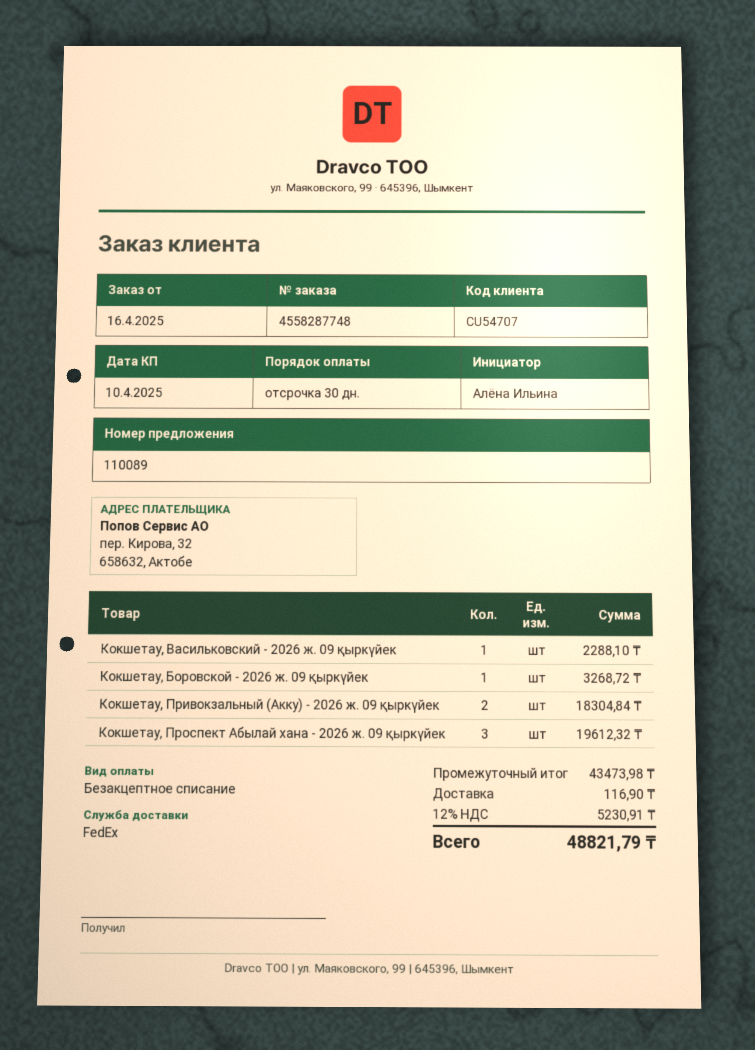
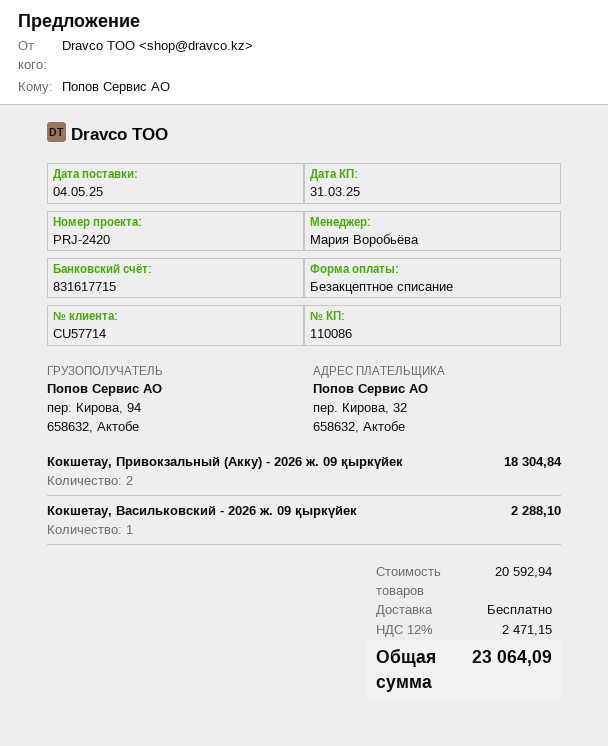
quote number: 110089 -> 110086
quote date: 2025-04-10 -> 2025-03-31
customer number: CU54707 -> CU57714
Кокшетау, Боровской - 2026 ж. 09 қыркүйек: 1 for 3268.72 -> none
Кокшетау, Проспект Абылай хана - 2026 ж. 09 қыркүйек: 3 for 19612.32 -> none
subtotal: 43473.98 -> 20592.94
shipping: 116.90 -> 0.00
tax: 12% = 5230.91 -> 12% = 2471.15
total: 48821.79 -> 23064.09

